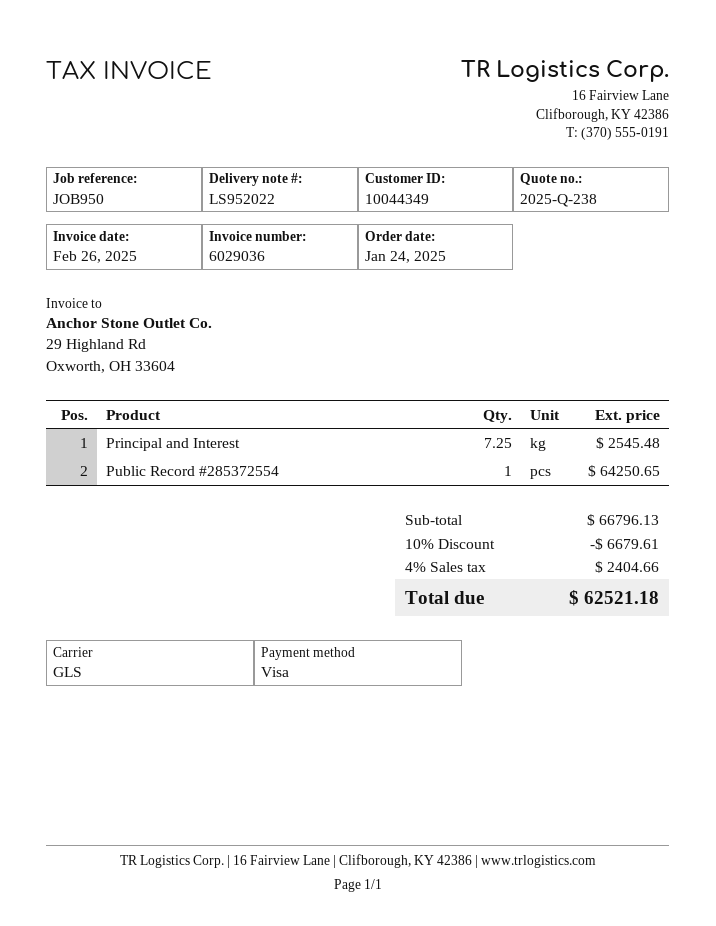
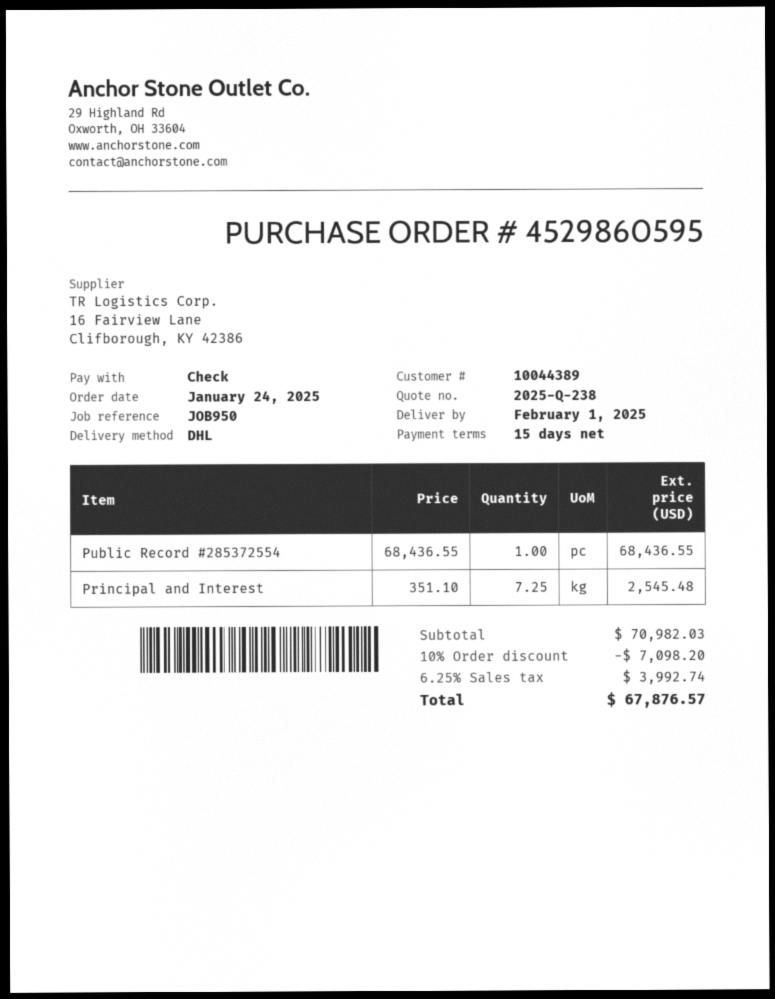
customer number: 10044349 -> 10044389
payment method: Visa -> cheque
shipping method: GLS -> DHL
Public Record #285372554: 1 for 64250.65 -> 1 for 68436.55
subtotal: 66796.13 -> 70982.03
discount: 10% = 6679.61 -> 10% = 7098.20
tax: 4% = 2404.66 -> 6.25% = 3992.74
total: 62521.18 -> 67876.57

